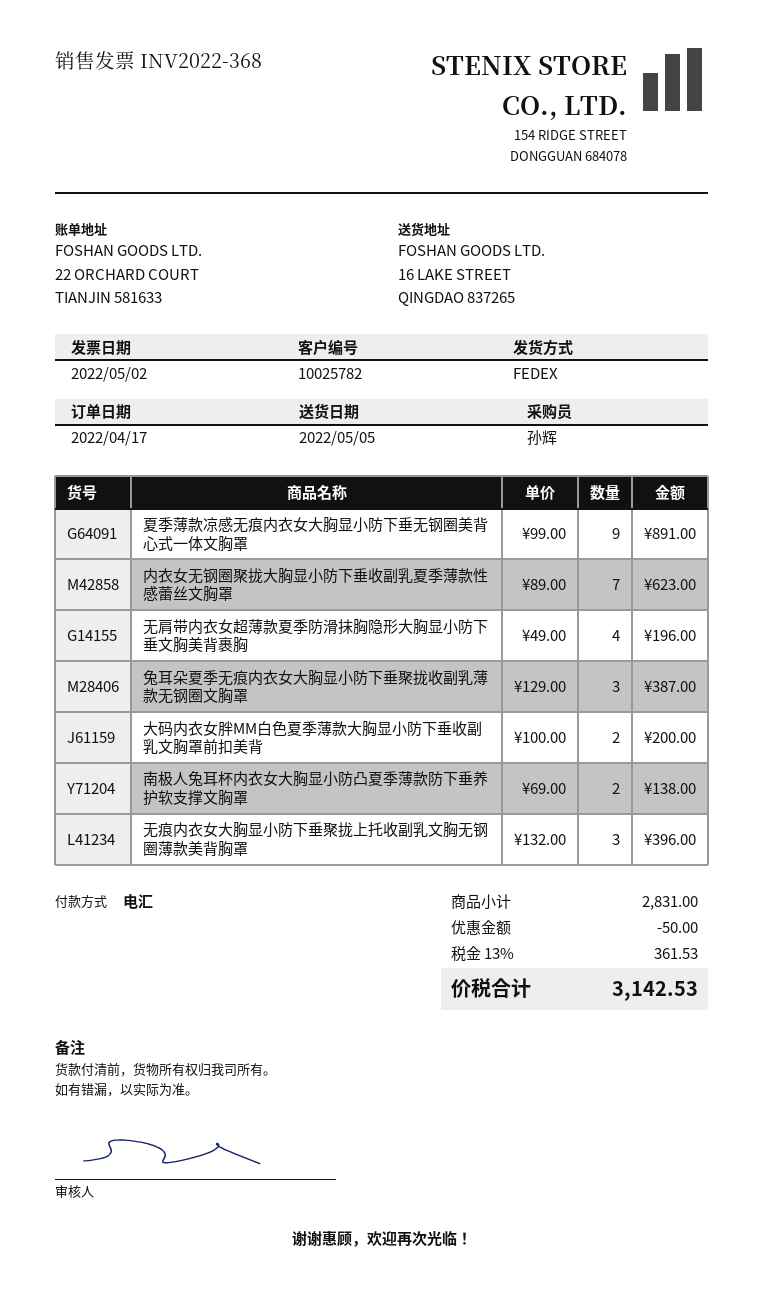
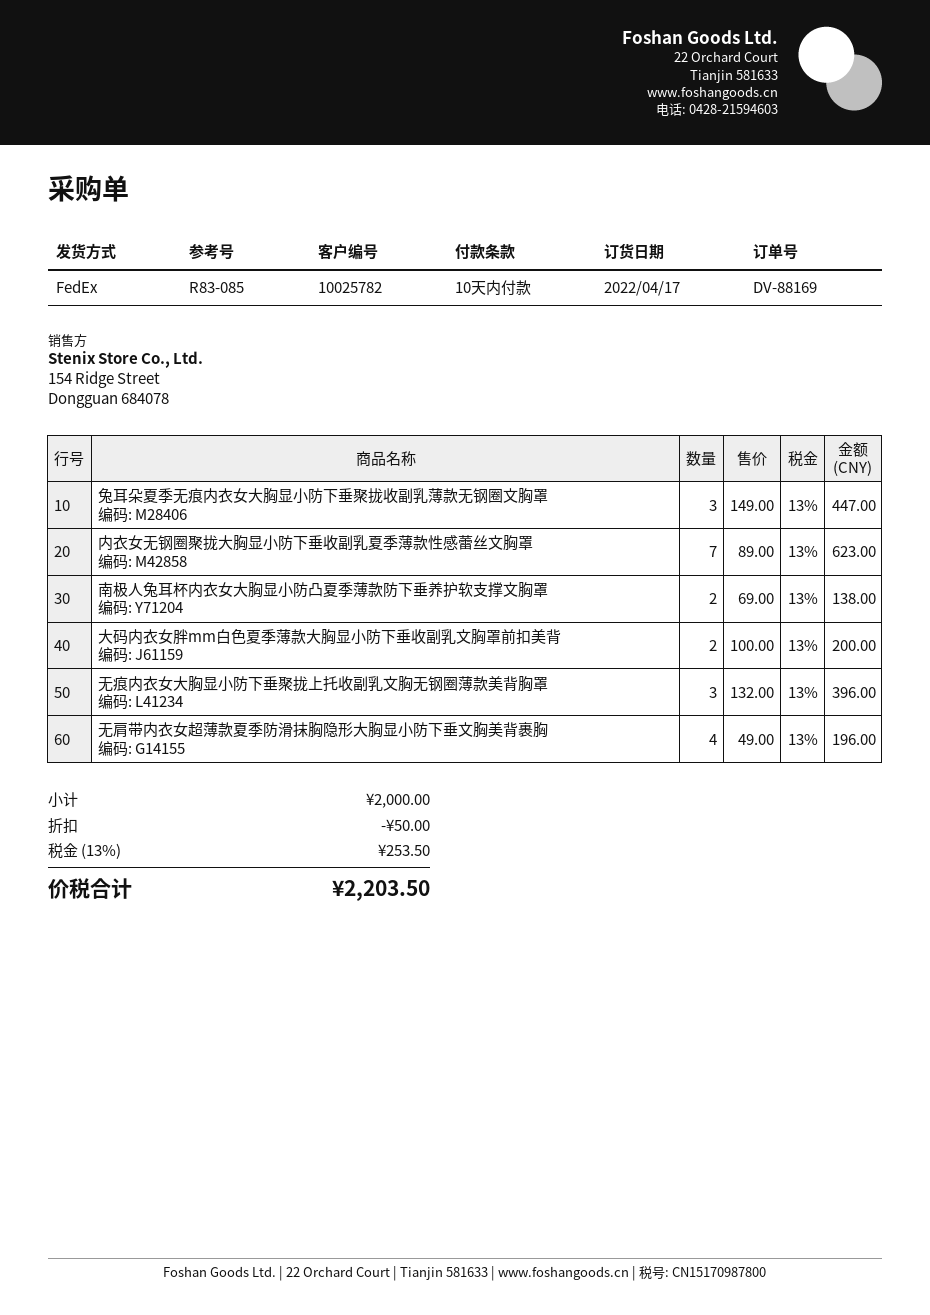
夏季薄款凉感无痕内衣女大胸显小防下垂无钢圈美背心式一体文胸罩: 9 x 99.00 = 891.00 -> none
兔耳朵夏季无痕内衣女大胸显小防下垂聚拢收副乳薄款无钢圈文胸罩: 3 x 129.00 = 387.00 -> 3 x 149.00 = 447.00
subtotal: 2831.00 -> 2000.00
tax: 13% = 361.53 -> 13% = 253.50
total: 3142.53 -> 2203.50

